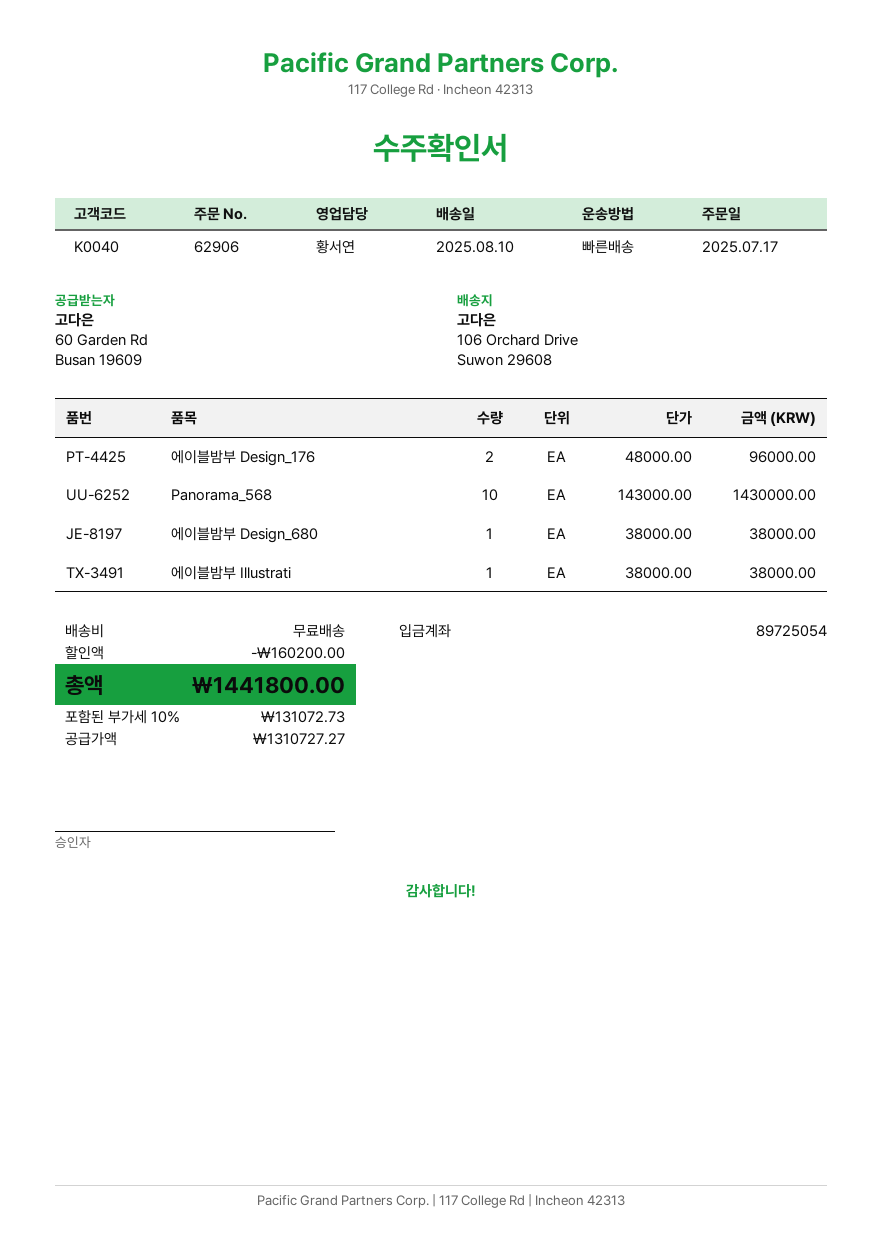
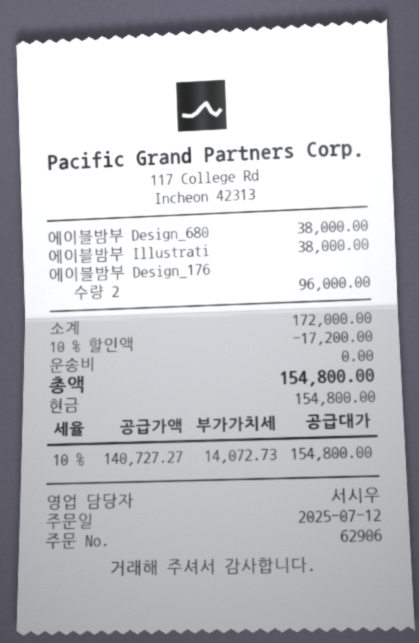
order date: 2025-07-17 -> 2025-07-12
sales rep: 황서연 -> 서시우
Panorama_568: 10 for 1430000.00 -> none
discount: 160200.00 -> 17200.00
net: 1310727.27 -> 140727.27
tax: 10% = 131072.73 -> 10% = 14072.73
total: 1441800.00 -> 154800.00

